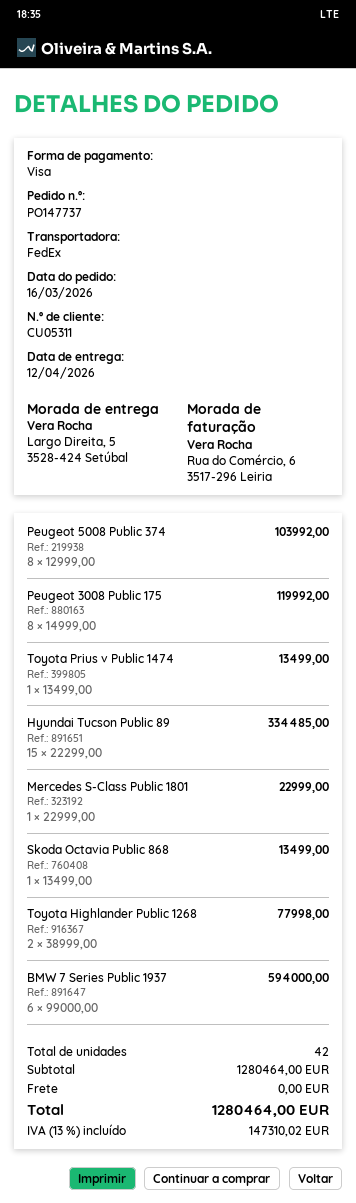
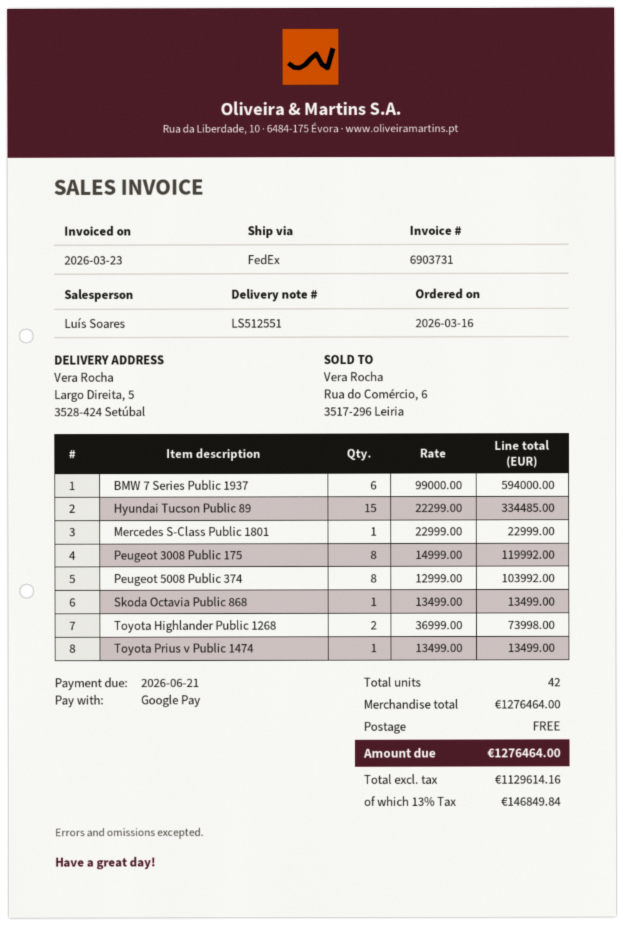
payment method: Visa -> Google Pay
Toyota Highlander Public 1268: 2 x 38999.00 = 77998.00 -> 2 x 36999.00 = 73998.00
subtotal: 1280464.00 -> 1276464.00
tax: 13% = 147310.02 -> 13% = 146849.84
total: 1280464.00 -> 1276464.00

